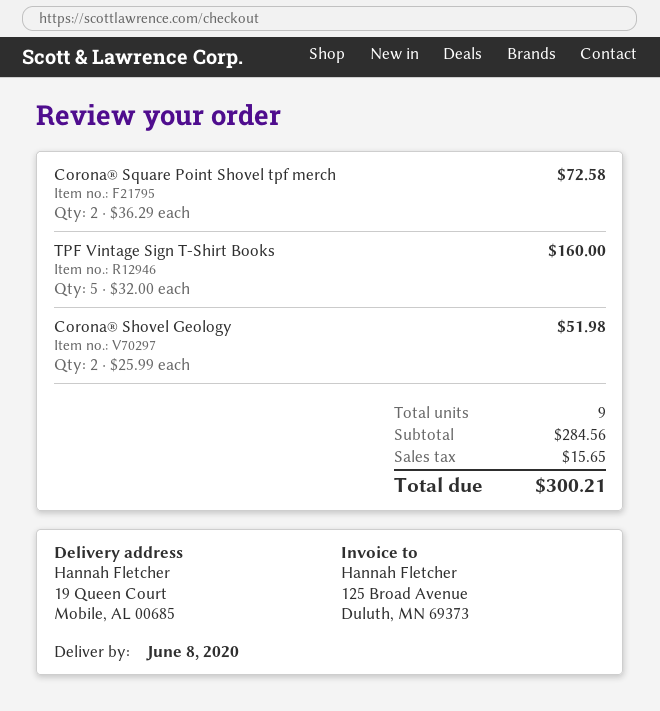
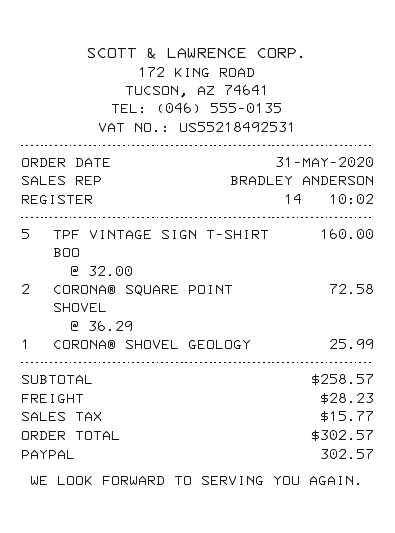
Corona® Shovel Geology: 2 x 25.99 = 51.98 -> 1 x 25.99 = 25.99
subtotal: 284.56 -> 258.57
shipping: none -> 28.23
tax: 15.65 -> 15.77
total: 300.21 -> 302.57

